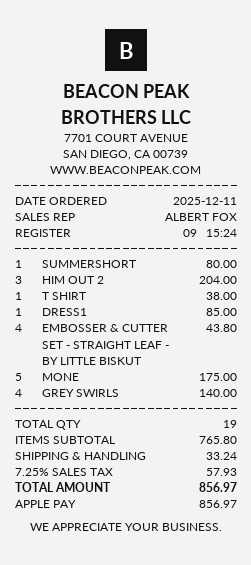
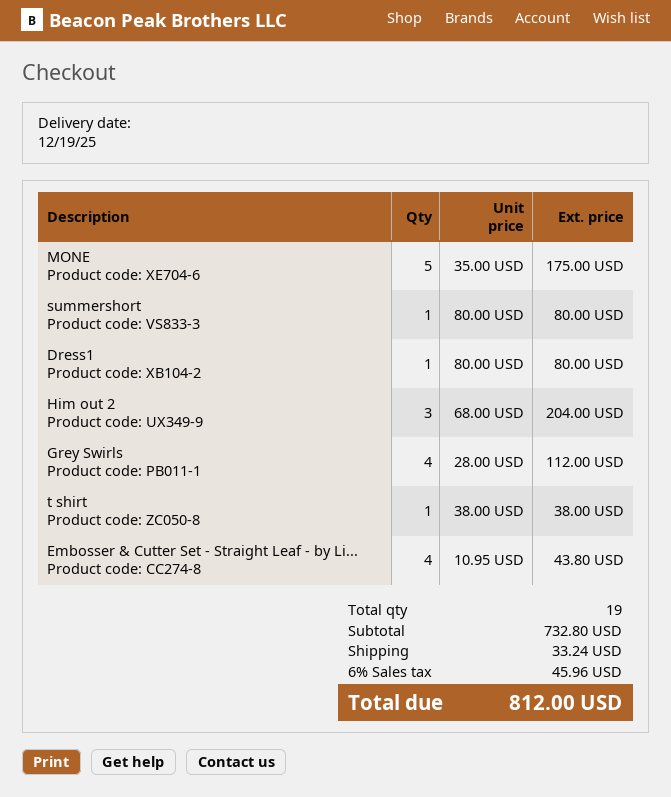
DRESS1: 1 for 85.00 -> 1 for 80.00
GREY SWIRLS: 4 for 140.00 -> 4 for 112.00
subtotal: 765.80 -> 732.80
tax: 7.25% = 57.93 -> 6% = 45.96
total: 856.97 -> 812.00

